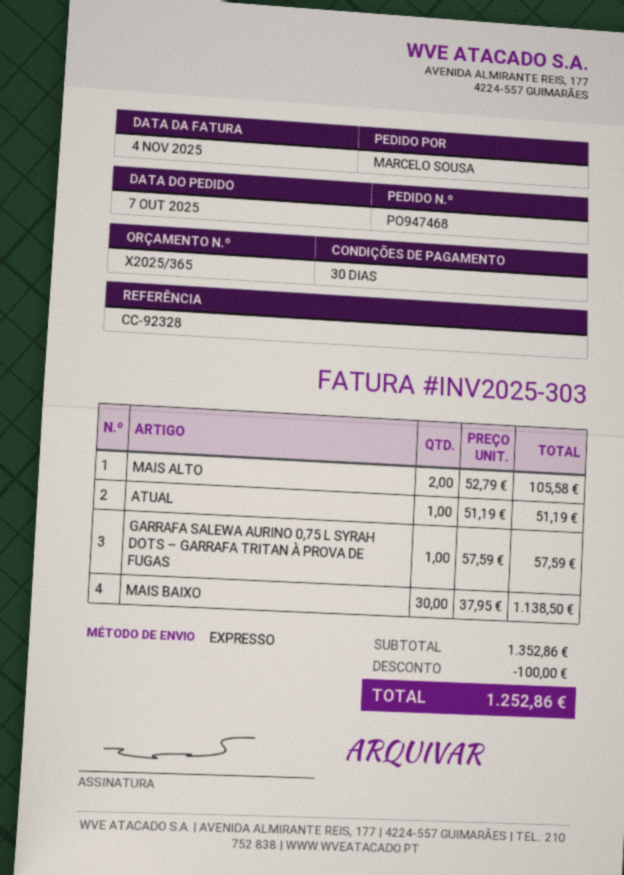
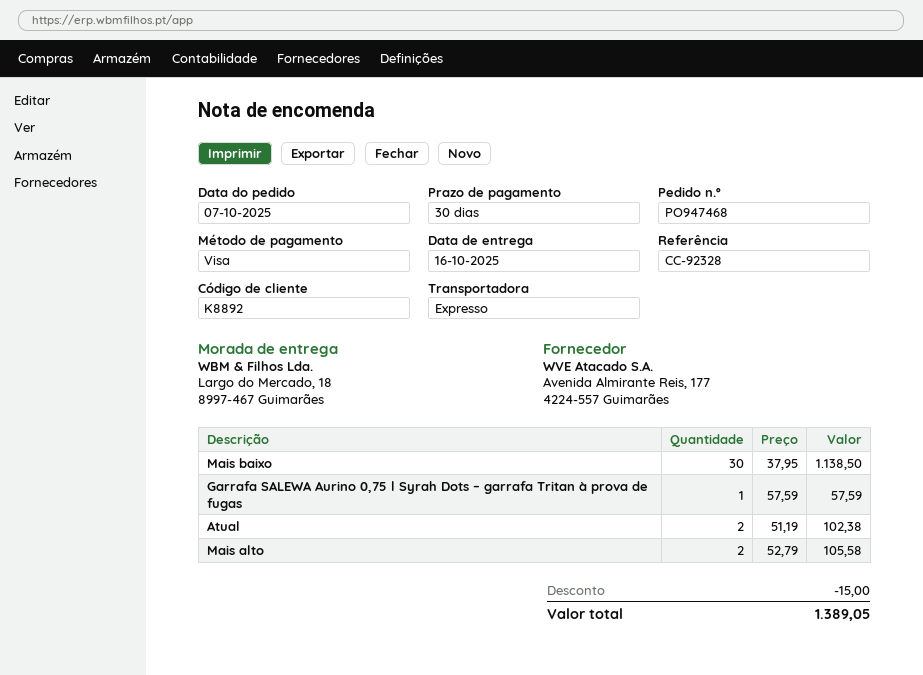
ATUAL: 1 x 51.19 = 51.19 -> 2 x 51.19 = 102.38
discount: 100.00 -> 15.00
total: 1252.86 -> 1389.05

